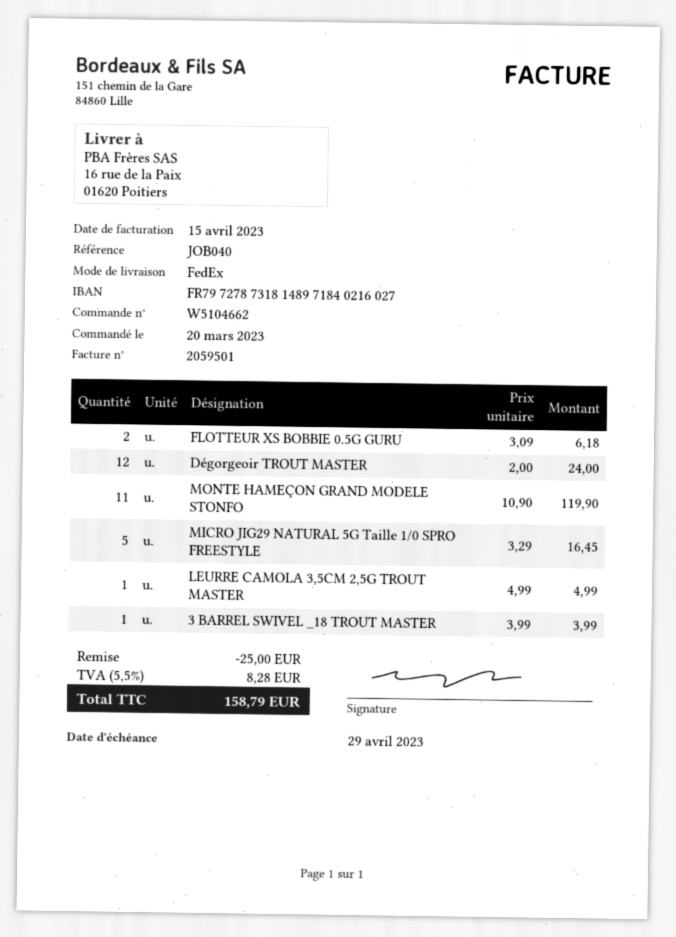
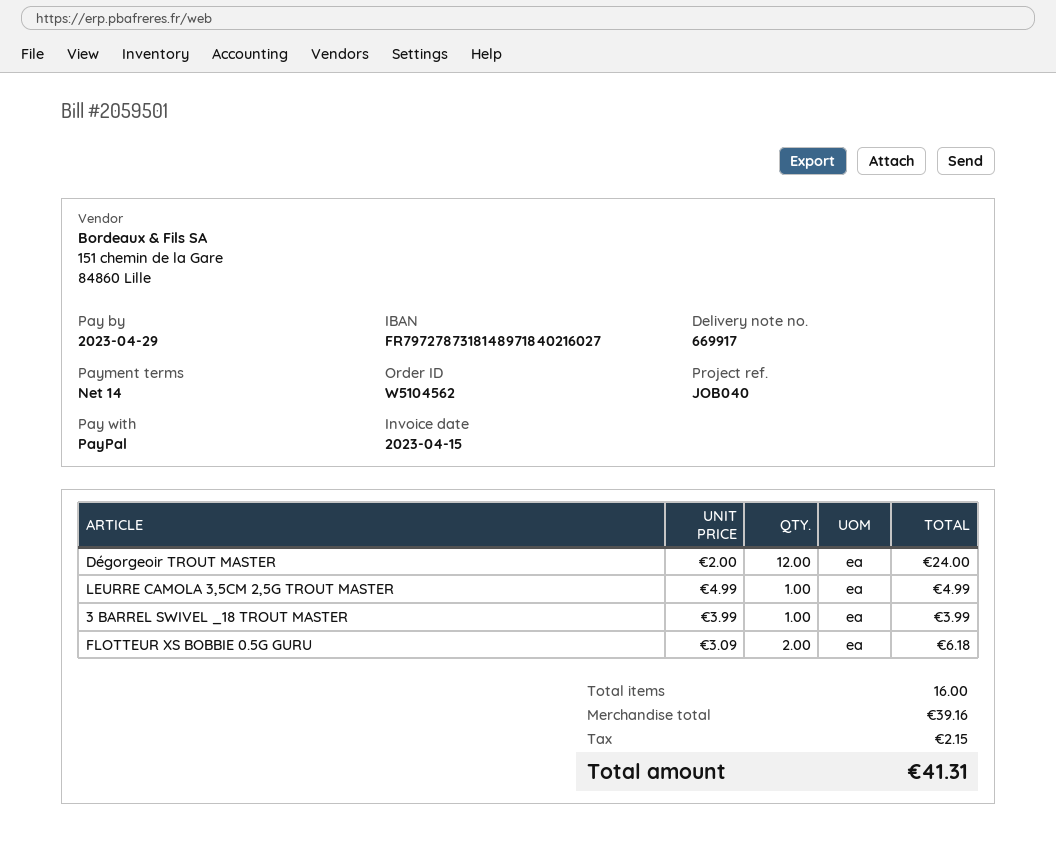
order number: W5104662 -> W5104562
MONTE HAMEÇON GRAND MODELE STONFO: 11 x 10.90 = 119.90 -> none
MICRO JIG29 NATURAL 5G Taille 1/0 SPRO FREESTYLE: 5 x 3.29 = 16.45 -> none
discount: 25.00 -> none
tax: 8.28 -> 2.15
total: 158.79 -> 41.31

